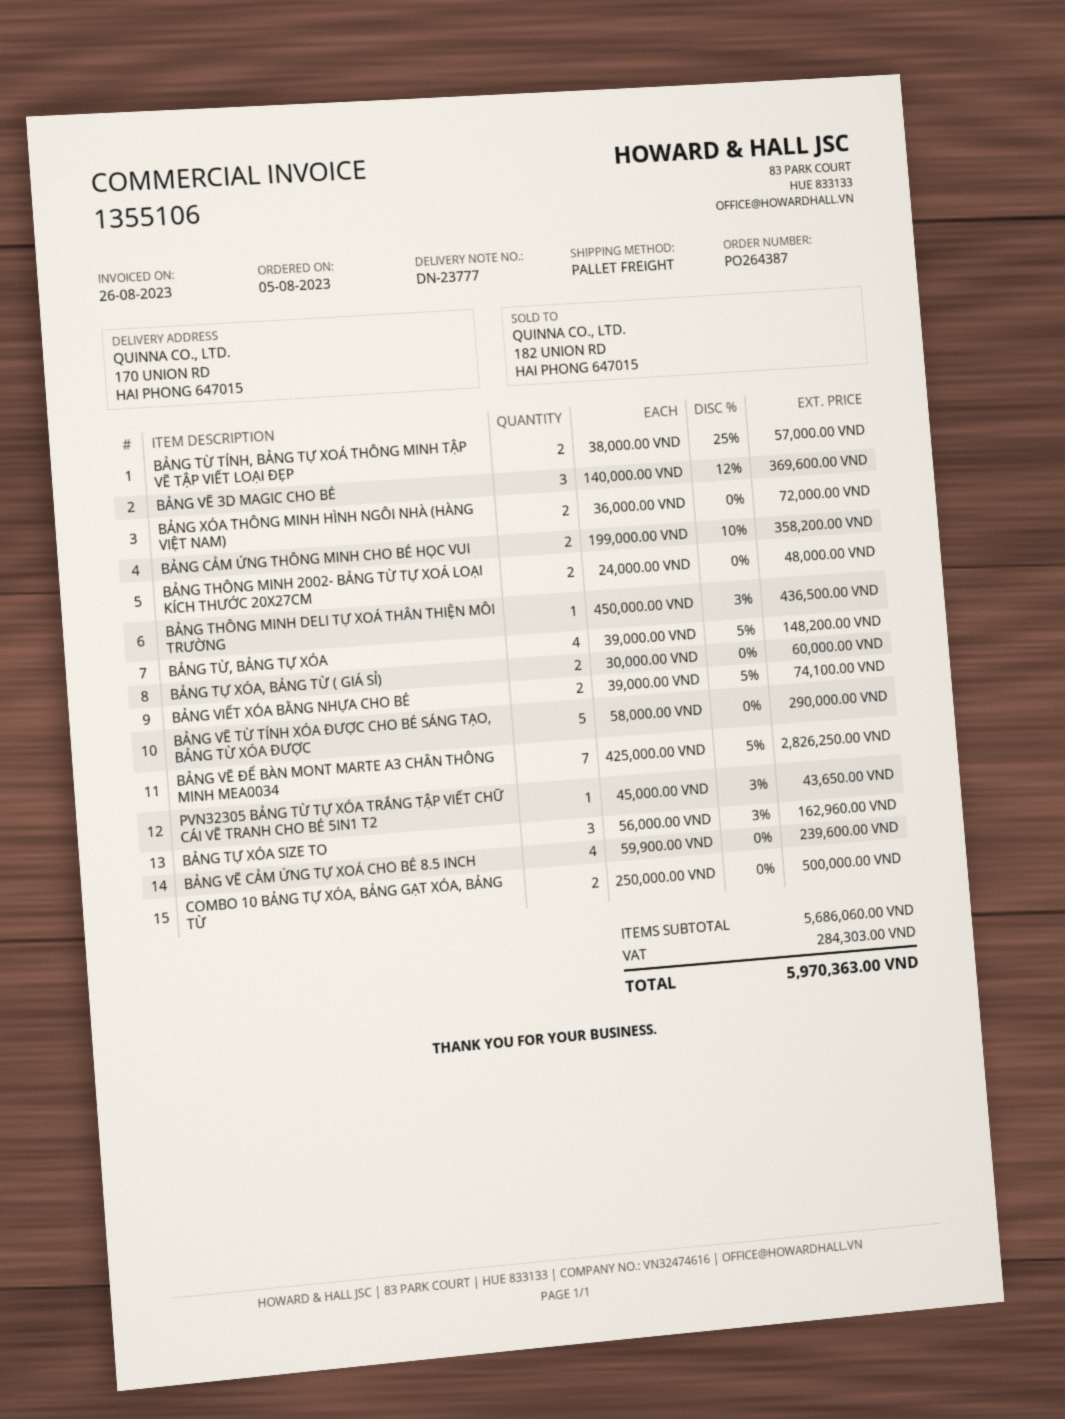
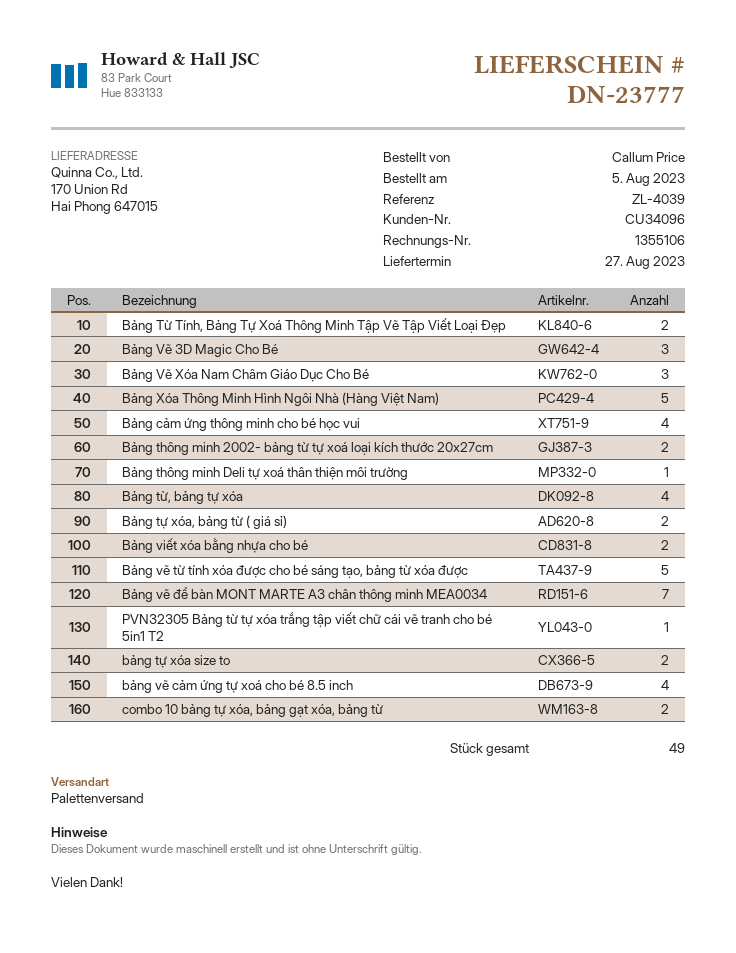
BẢNG XÓA THÔNG MINH HÌNH NGÔI NHÀ (HÀNG VIỆT NAM): 2 -> 5
BẢNG CẢM ỨNG THÔNG MINH CHO BÉ HỌC VUI: 2 -> 4
BẢNG TỰ XÓA SIZE TO: 3 -> 2
Bảng Vẽ Xóa Nam Châm Giáo Dục Cho Bé: none -> 3

